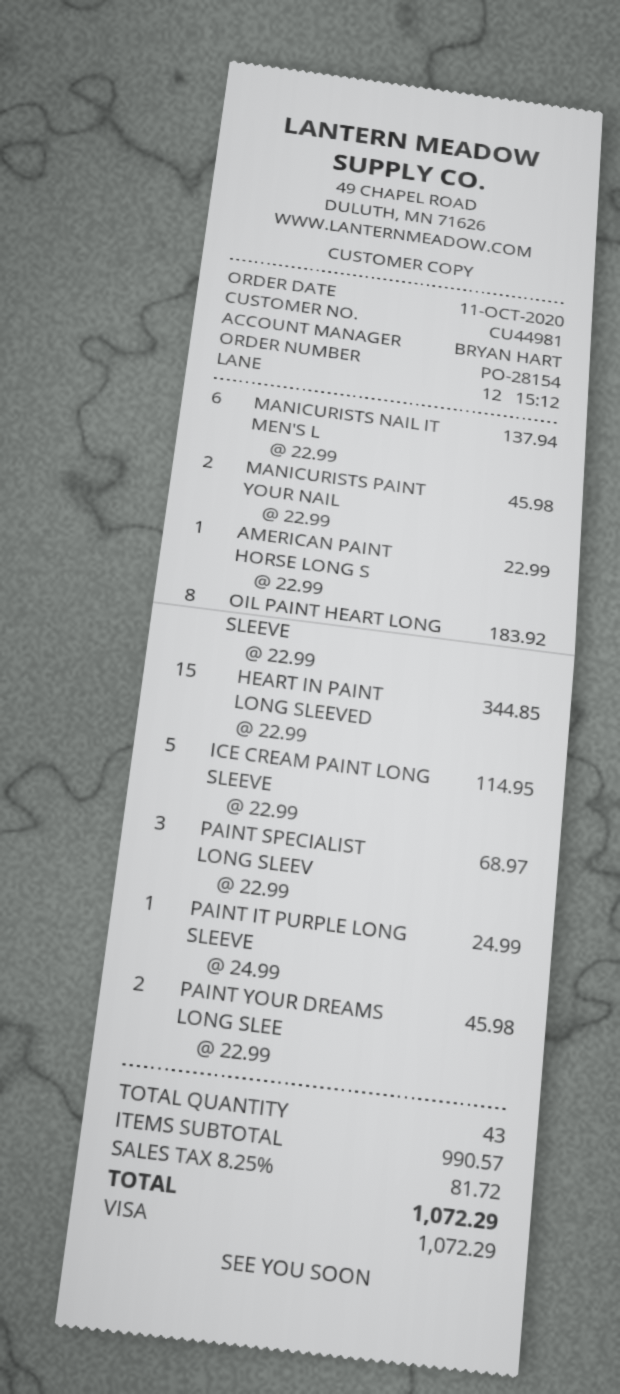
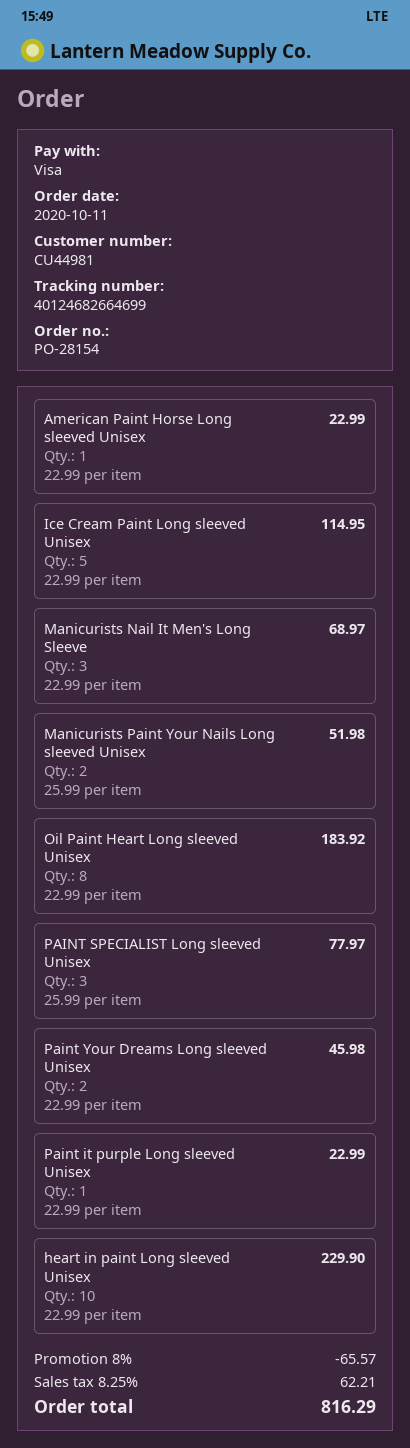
MANICURISTS NAIL IT MEN'S L: 6 x 22.99 = 137.94 -> 3 x 22.99 = 68.97
MANICURISTS PAINT YOUR NAIL: 2 x 22.99 = 45.98 -> 2 x 25.99 = 51.98
HEART IN PAINT LONG SLEEVED: 15 x 22.99 = 344.85 -> 10 x 22.99 = 229.90
PAINT SPECIALIST LONG SLEEV: 3 x 22.99 = 68.97 -> 3 x 25.99 = 77.97
PAINT IT PURPLE LONG SLEEVE: 1 x 24.99 = 24.99 -> 1 x 22.99 = 22.99
discount: none -> 8% = 65.57
tax: 8.25% = 81.72 -> 8.25% = 62.21
total: 1072.29 -> 816.29

